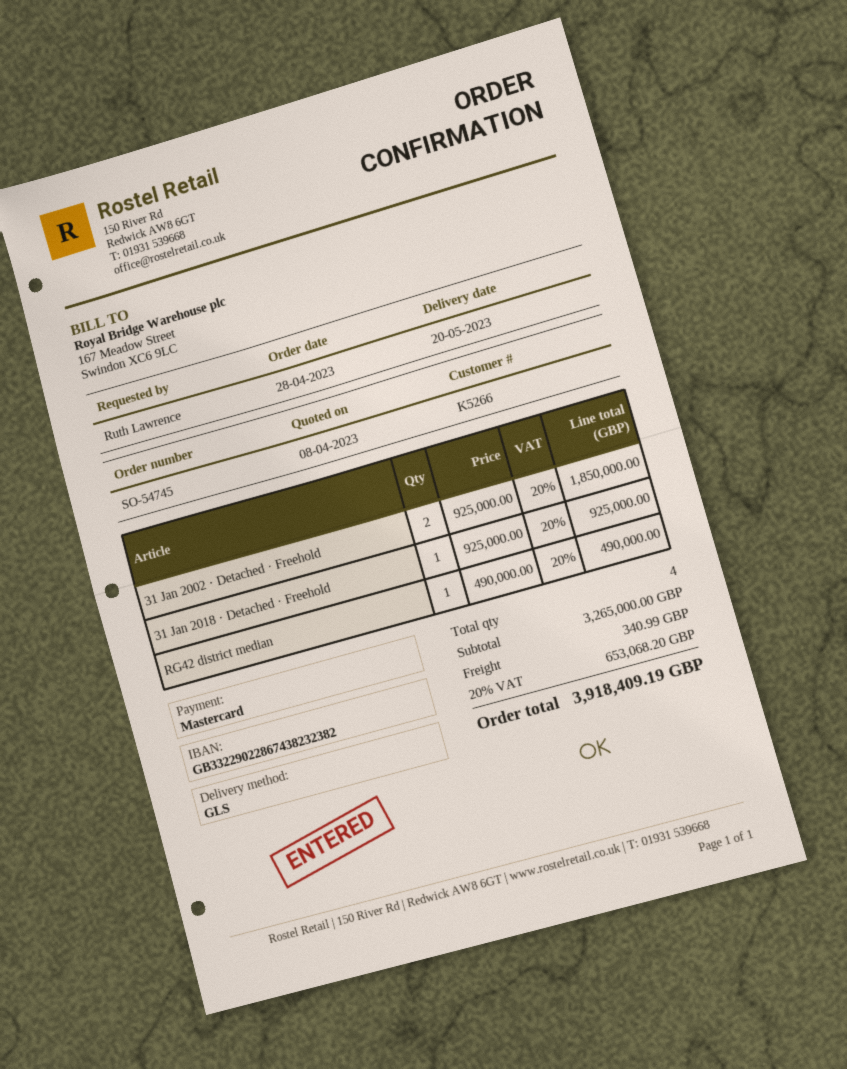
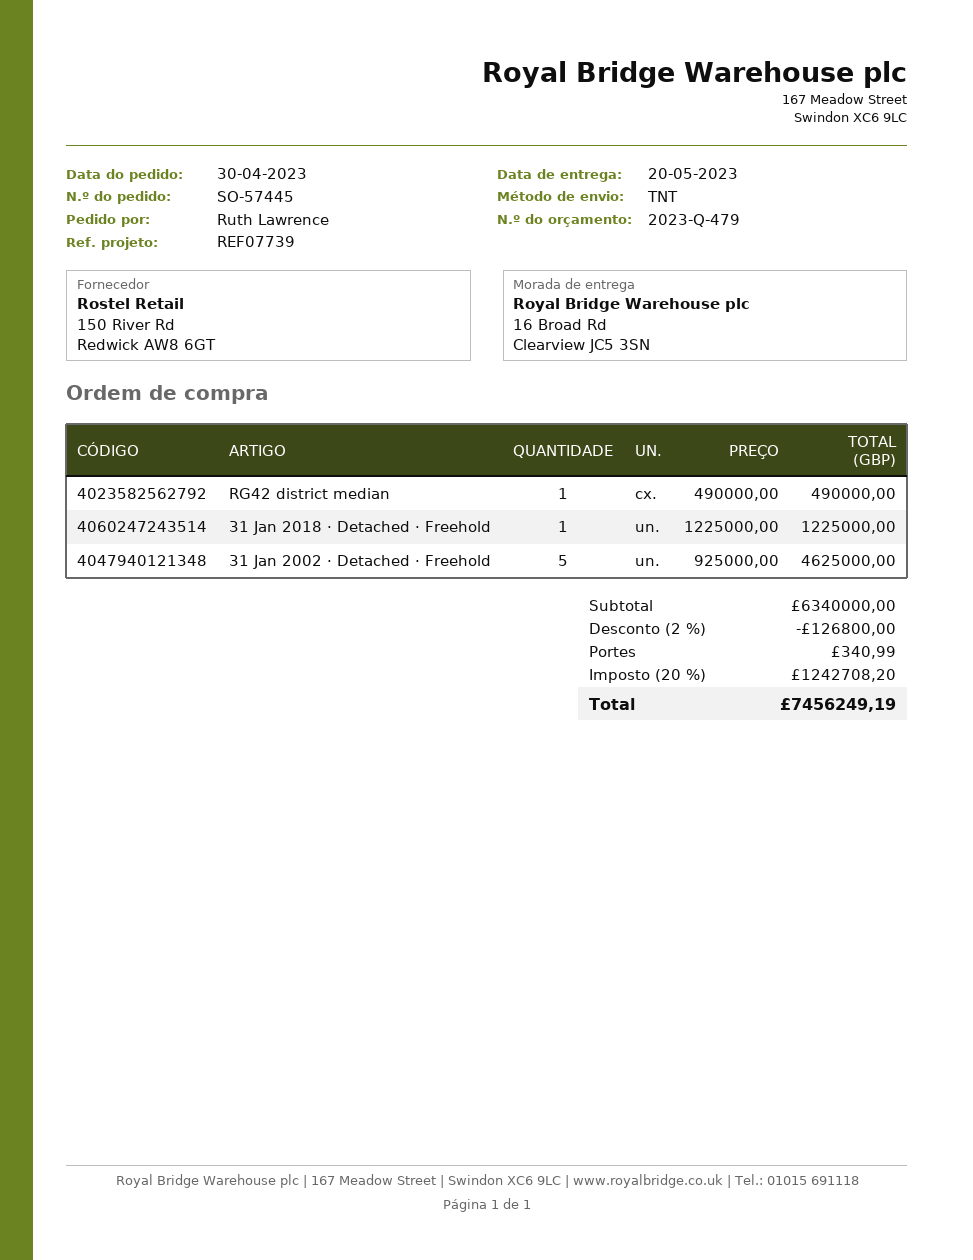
order number: SO-54745 -> SO-57445
order date: 2023-04-28 -> 2023-04-30
shipping method: GLS -> TNT
31 Jan 2002 · Detached · Freehold: 2 x 925000.00 = 1850000.00 -> 5 x 925000.00 = 4625000.00
31 Jan 2018 · Detached · Freehold: 1 x 925000.00 = 925000.00 -> 1 x 1225000.00 = 1225000.00
subtotal: 3265000.00 -> 6340000.00
discount: none -> 2% = 126800.00
tax: 20% = 653068.20 -> 20% = 1242708.20
total: 3918409.19 -> 7456249.19

